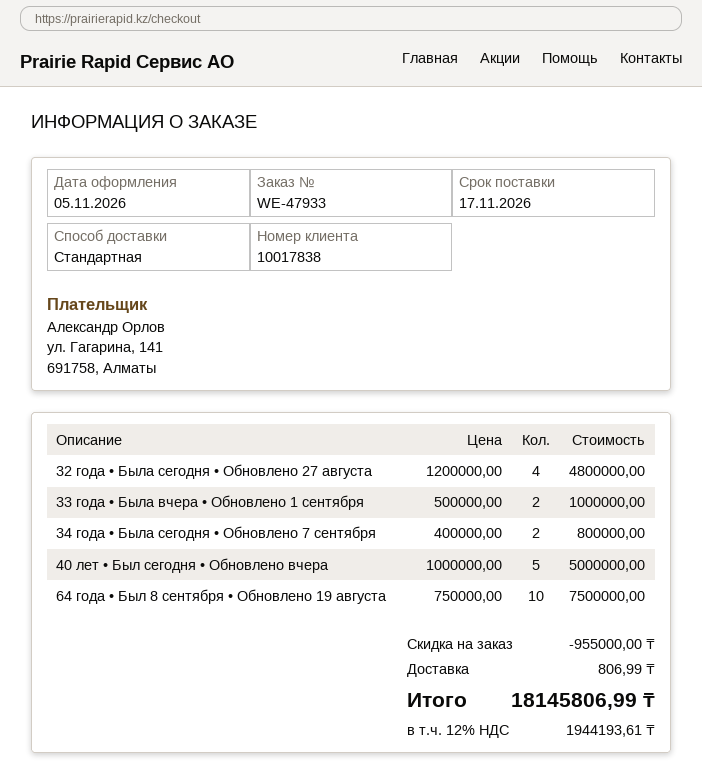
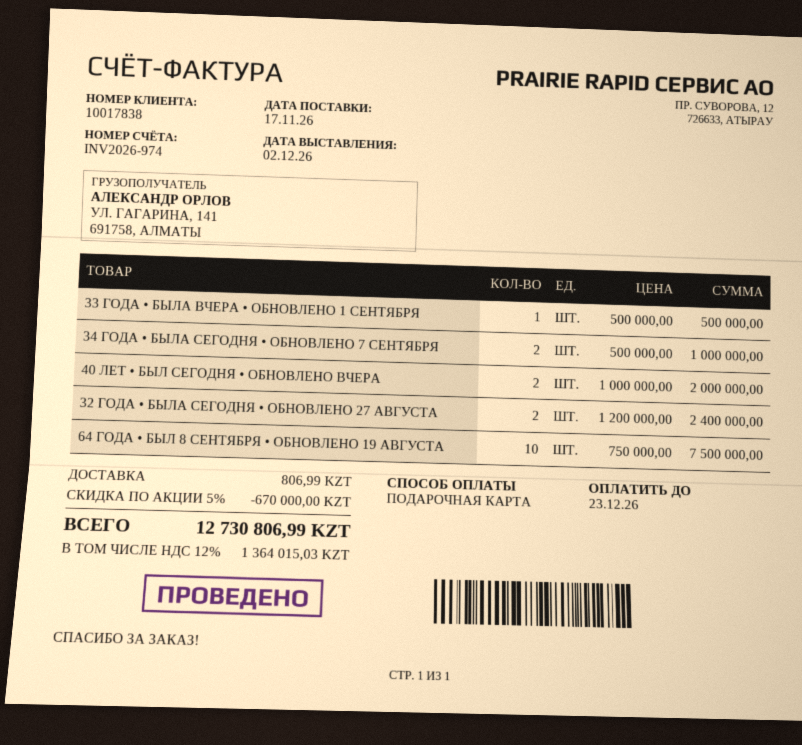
32 года • Была сегодня • Обновлено 27 августа: 4 x 1200000.00 = 4800000.00 -> 2 x 1200000.00 = 2400000.00
33 года • Была вчера • Обновлено 1 сентября: 2 x 500000.00 = 1000000.00 -> 1 x 500000.00 = 500000.00
34 года • Была сегодня • Обновлено 7 сентября: 2 x 400000.00 = 800000.00 -> 2 x 500000.00 = 1000000.00
40 лет • Был сегодня • Обновлено вчера: 5 x 1000000.00 = 5000000.00 -> 2 x 1000000.00 = 2000000.00
discount: 955000.00 -> 670000.00
tax: 12% = 1944193.61 -> 12% = 1364015.03
total: 18145806.99 -> 12730806.99

